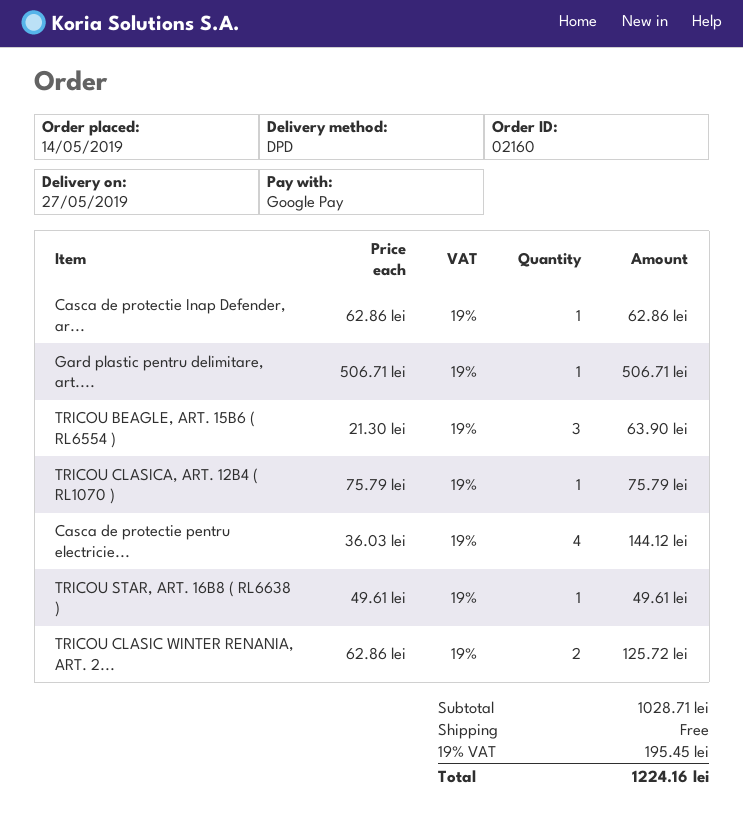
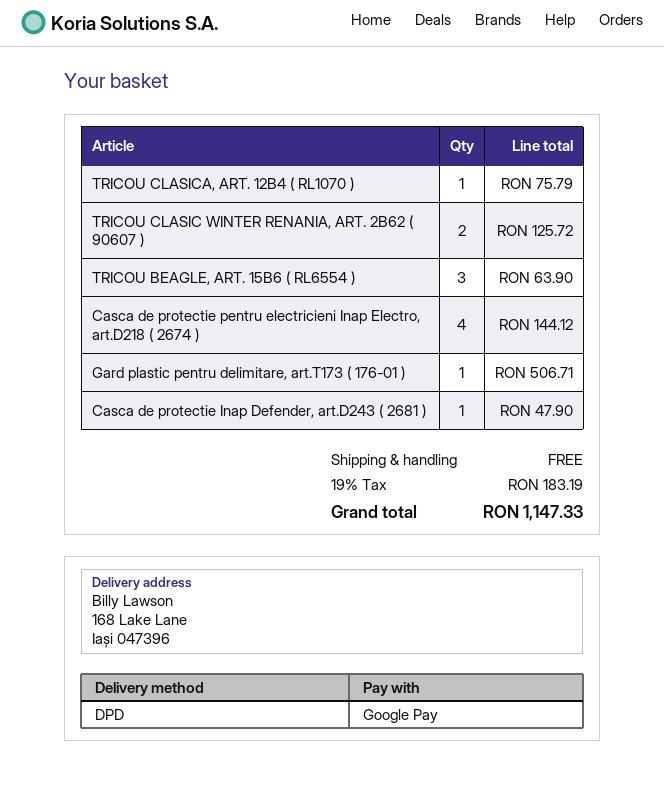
Casca de protectie Inap Defender, ar...: 1 for 62.86 -> 1 for 47.90
TRICOU STAR, ART. 16B8 ( RL6638 ): 1 for 49.61 -> none
tax: 19% = 195.45 -> 19% = 183.19
total: 1224.16 -> 1147.33

